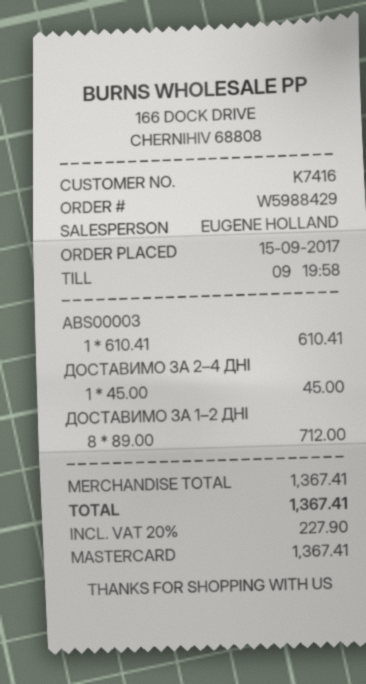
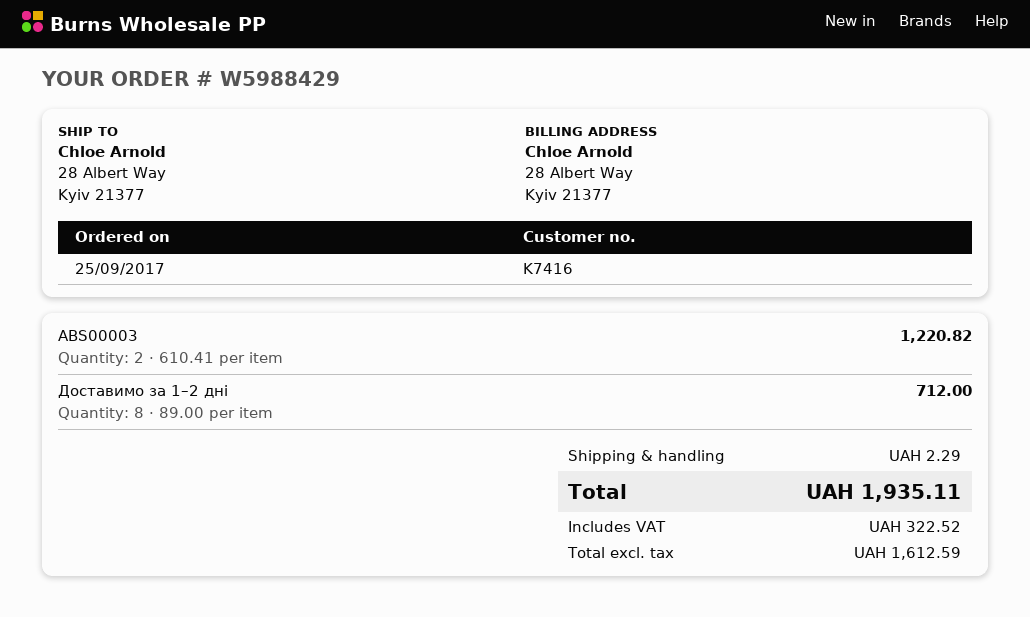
order date: 2017-09-15 -> 2017-09-25
ABS00003: 1 x 610.41 = 610.41 -> 2 x 610.41 = 1220.82
ДОСТАВИМО ЗА 2–4 ДНІ: 1 x 45.00 = 45.00 -> none
shipping: none -> 2.29
tax: 227.90 -> 322.52
total: 1367.41 -> 1935.11

